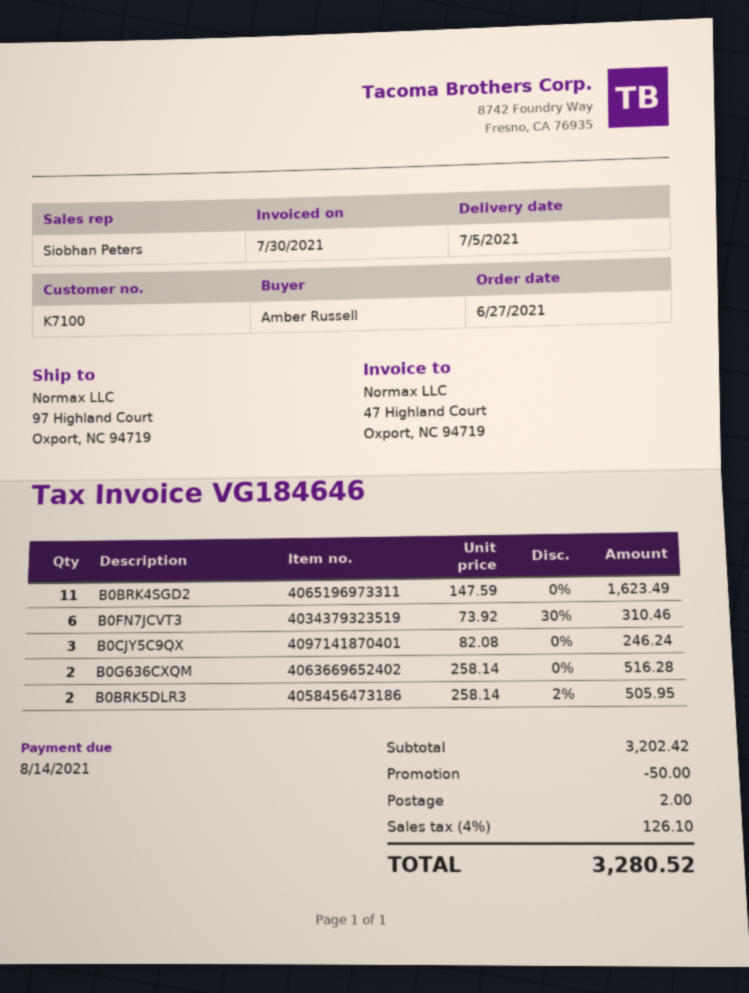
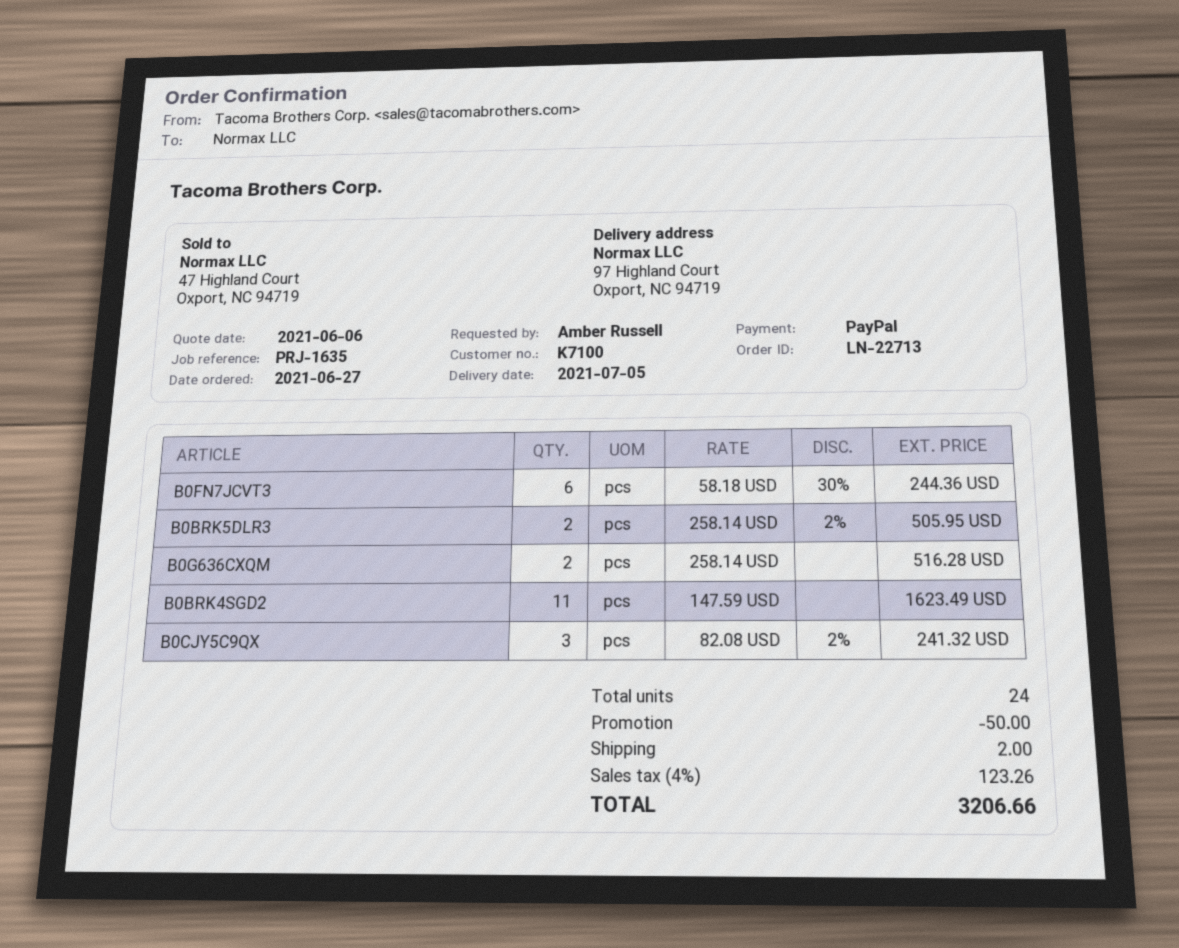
B0FN7JCVT3: 6 x 73.92 - 30% = 310.46 -> 6 x 58.18 - 30% = 244.36
B0CJY5C9QX: 3 x 82.08 = 246.24 -> 3 x 82.08 - 2% = 241.32
tax: 4% = 126.10 -> 4% = 123.26
total: 3280.52 -> 3206.66

